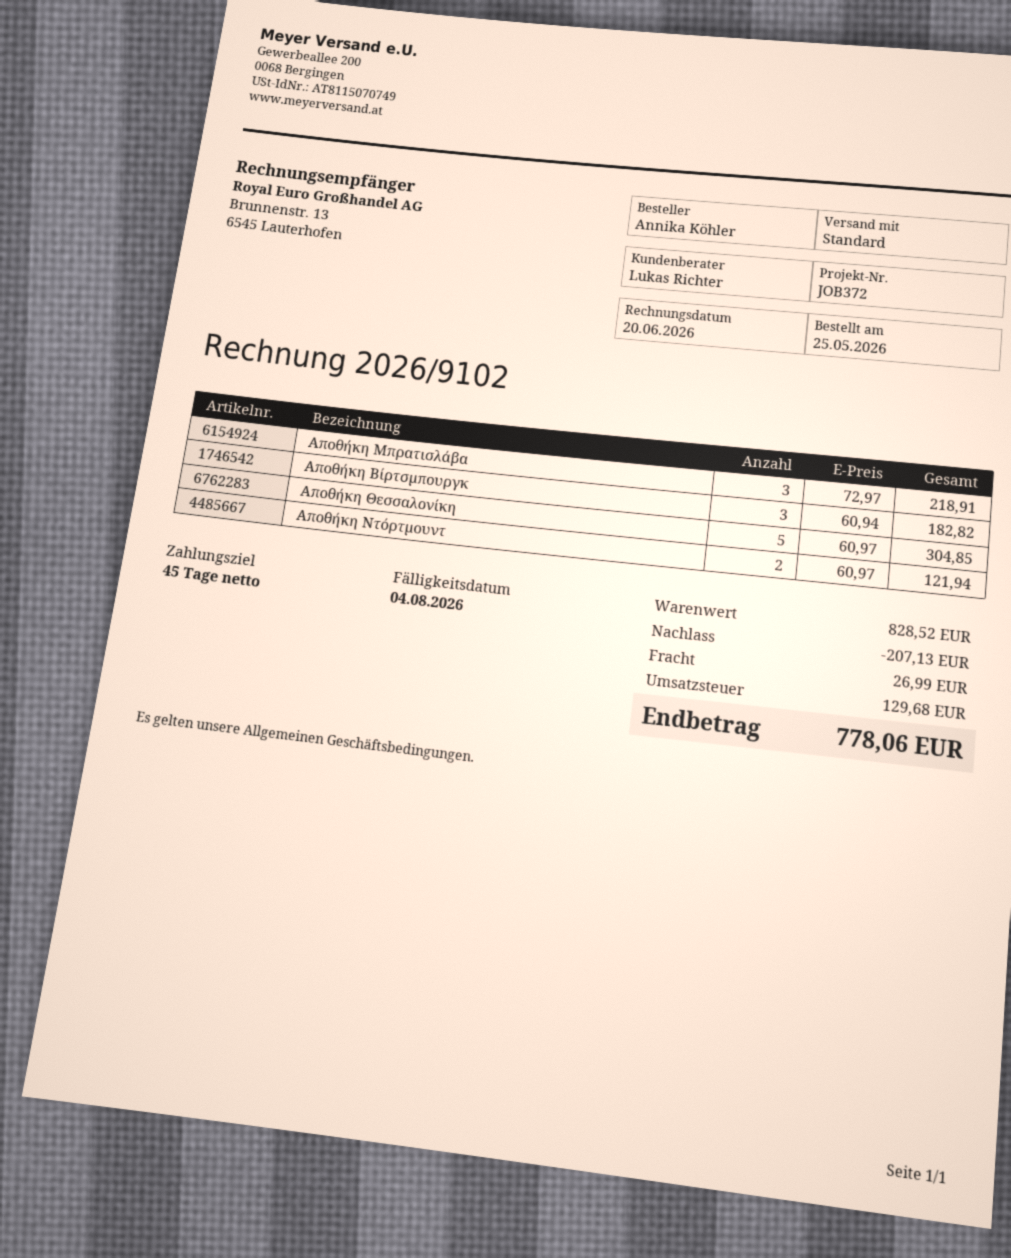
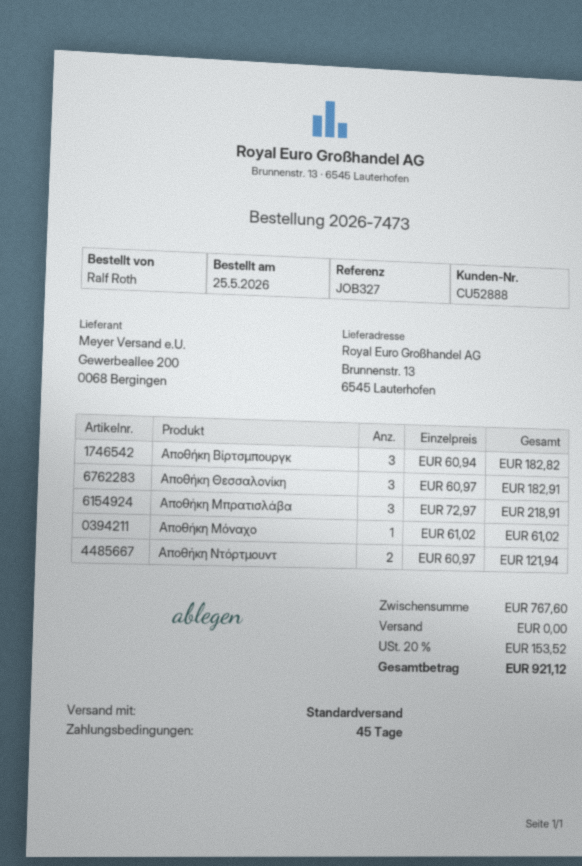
reference: JOB372 -> JOB327
ordered by: Annika Köhler -> Ralf Roth
Αποθήκη Θεσσαλονίκη: 5 x 60.97 = 304.85 -> 3 x 60.97 = 182.91
Αποθήκη Μόναχο: none -> 1 x 61.02 = 61.02
subtotal: 828.52 -> 767.60
discount: 207.13 -> none
shipping: 26.99 -> 0.00
tax: 129.68 -> 153.52
total: 778.06 -> 921.12

